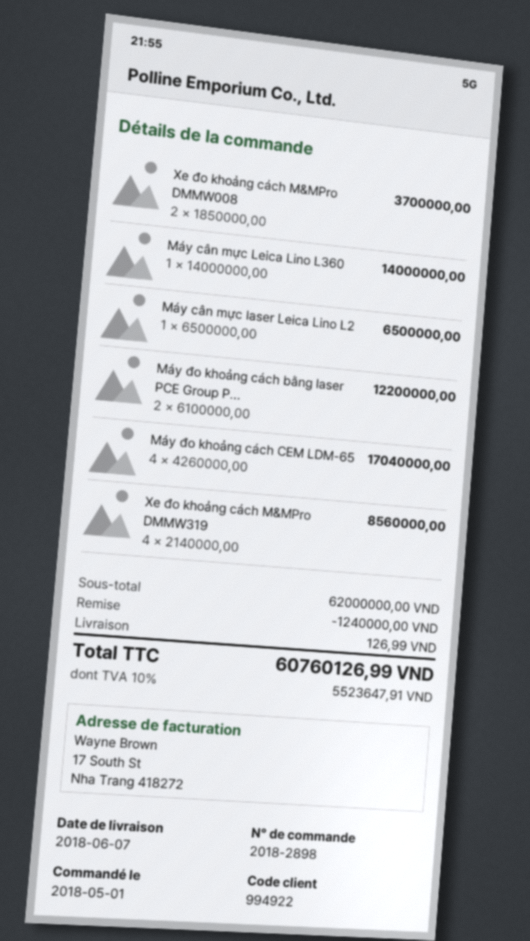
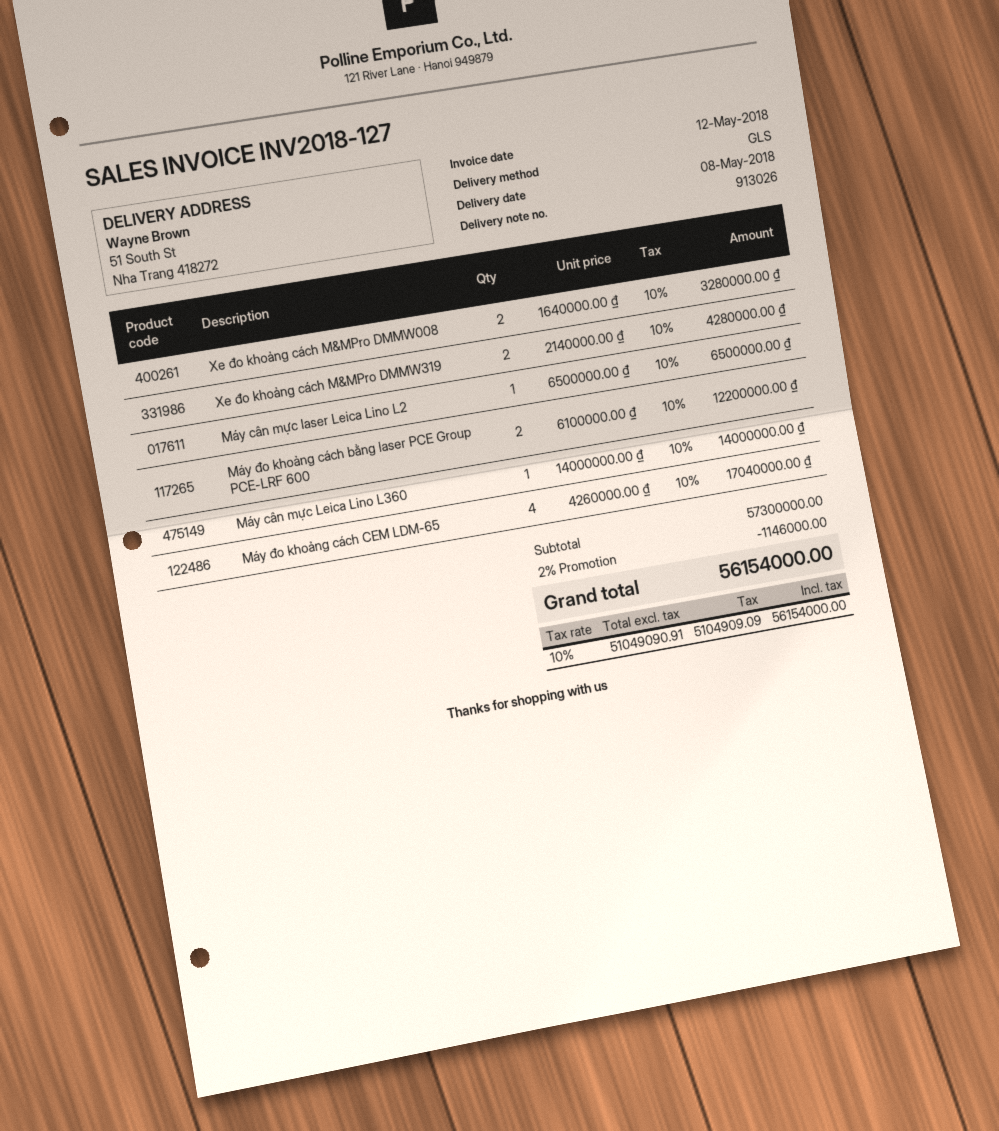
delivery date: 2018-06-07 -> 2018-05-08
Xe đo khoảng cách M&MPro DMMW008: 2 x 1850000.00 = 3700000.00 -> 2 x 1640000.00 = 3280000.00
Xe đo khoảng cách M&MPro DMMW319: 4 x 2140000.00 = 8560000.00 -> 2 x 2140000.00 = 4280000.00
subtotal: 62000000.00 -> 57300000.00
discount: 1240000.00 -> 1146000.00
shipping: 126.99 -> none
tax: 10% = 5523647.91 -> 10% = 5104909.09
total: 60760126.99 -> 56154000.00

